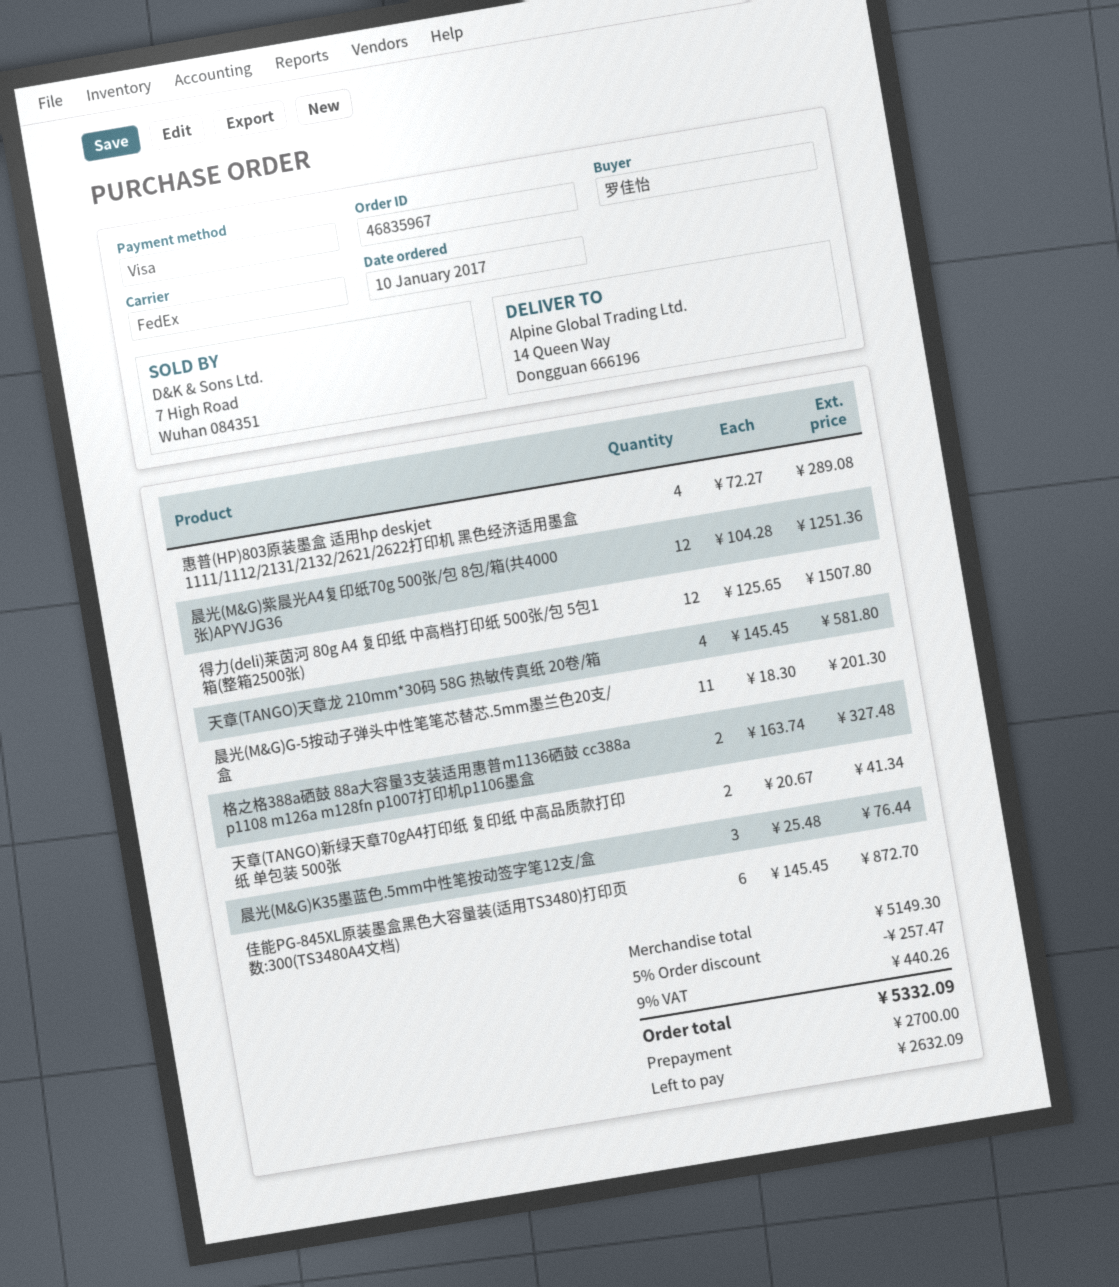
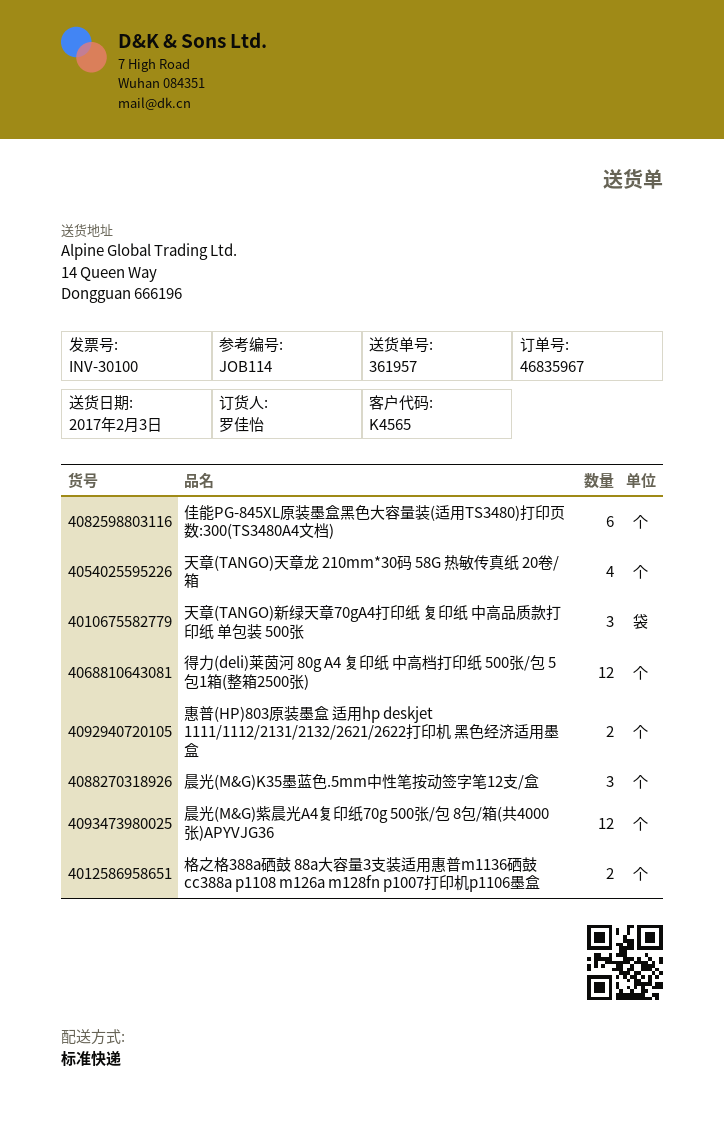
shipping method: FedEx -> standard
惠普(HP)803原装墨盒 适用hp deskjet 1111/1112/2131/2132/2621/2622打印机 黑色经济适用墨盒: 4 -> 2
晨光(M&G)G-5按动子弹头中性笔笔芯替芯.5mm墨兰色20支/盒: 11 -> none
天章(TANGO)新绿天章70gA4打印纸 复印纸 中高品质款打印纸 单包装 500张: 2 -> 3

